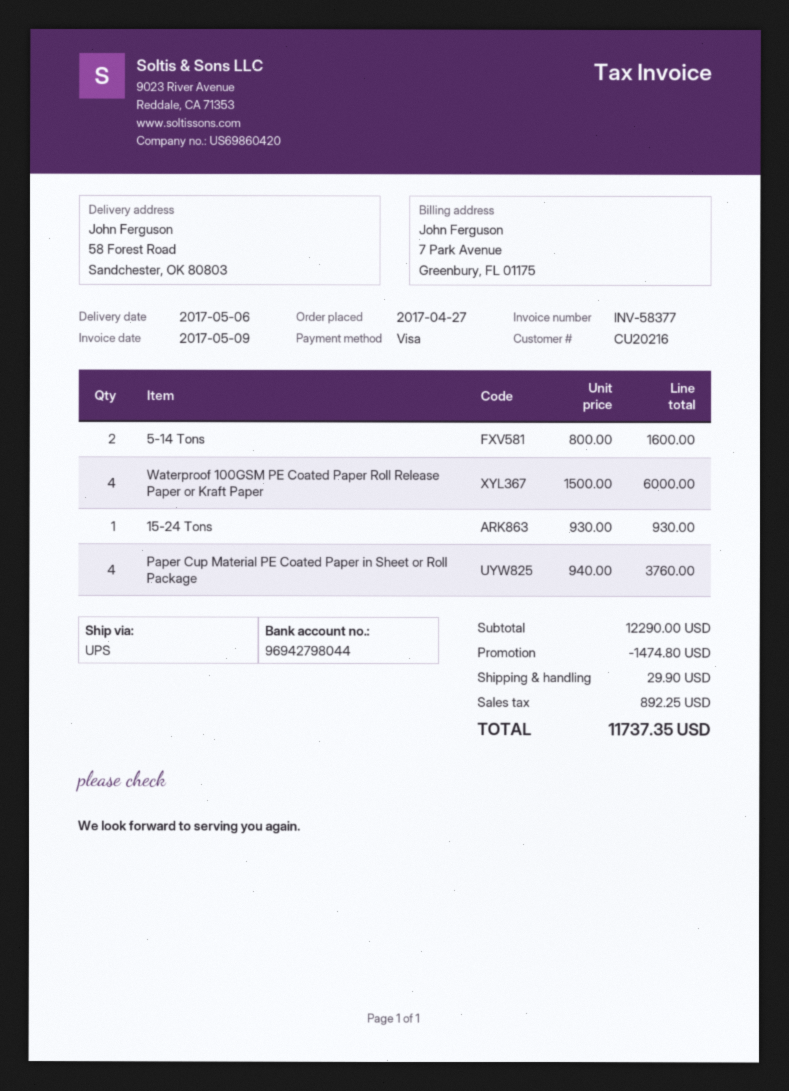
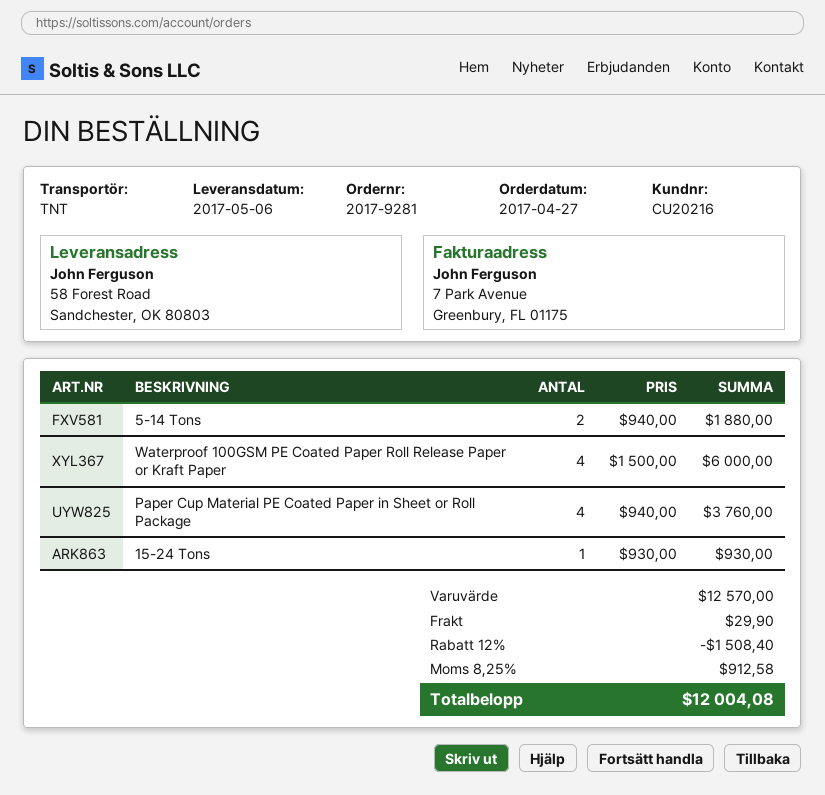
shipping method: UPS -> TNT
5-14 Tons: 2 x 800.00 = 1600.00 -> 2 x 940.00 = 1880.00
subtotal: 12290.00 -> 12570.00
discount: 1474.80 -> 1508.40
tax: 892.25 -> 912.58
total: 11737.35 -> 12004.08

